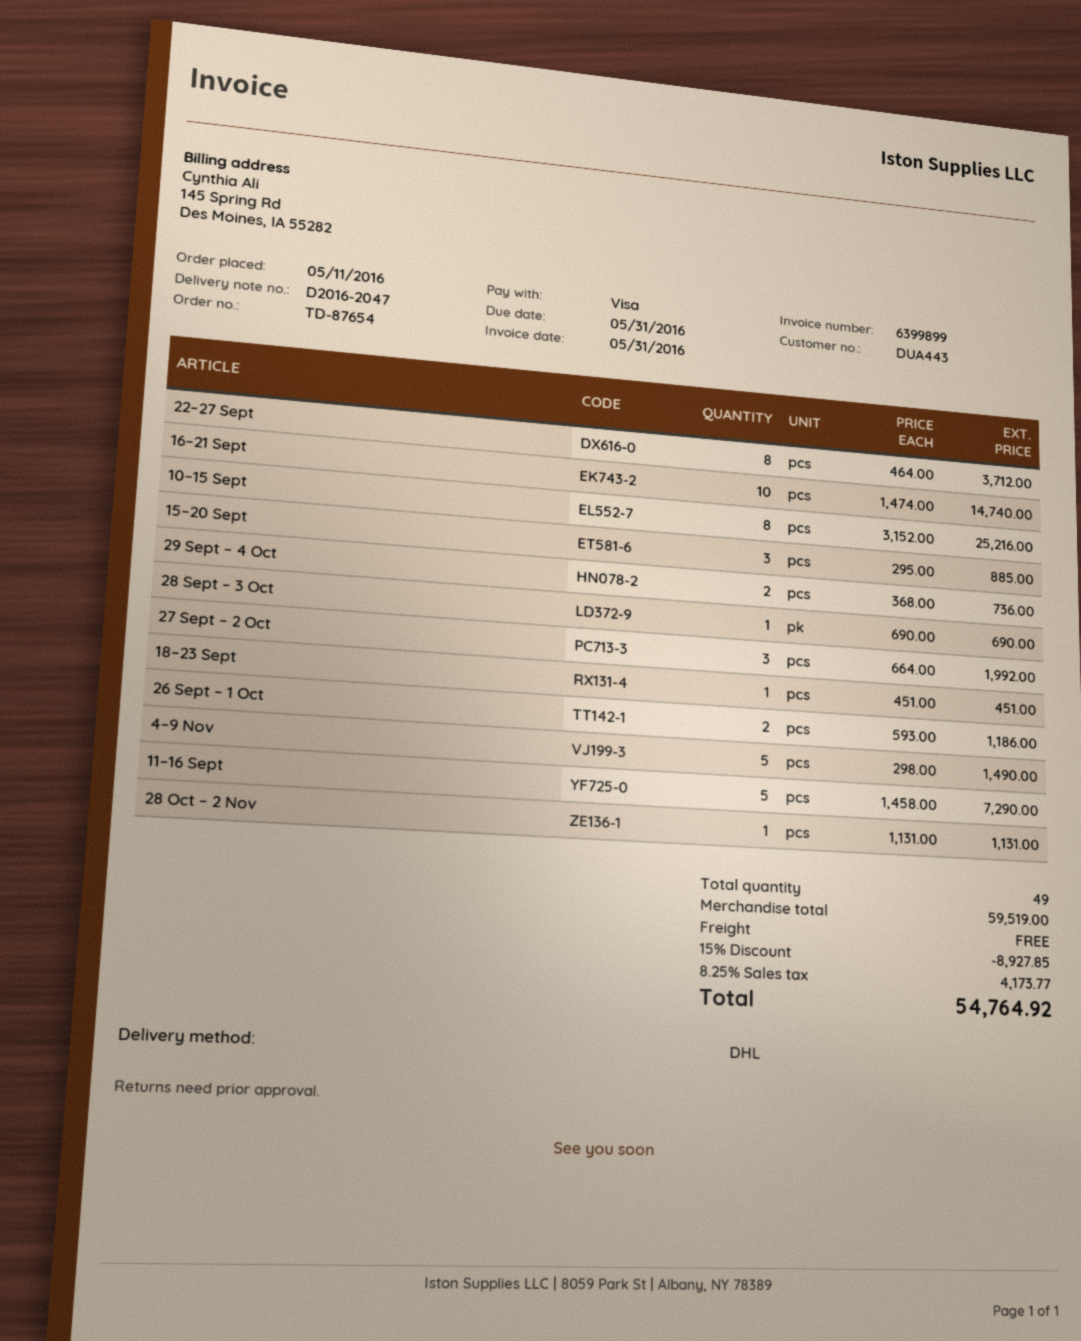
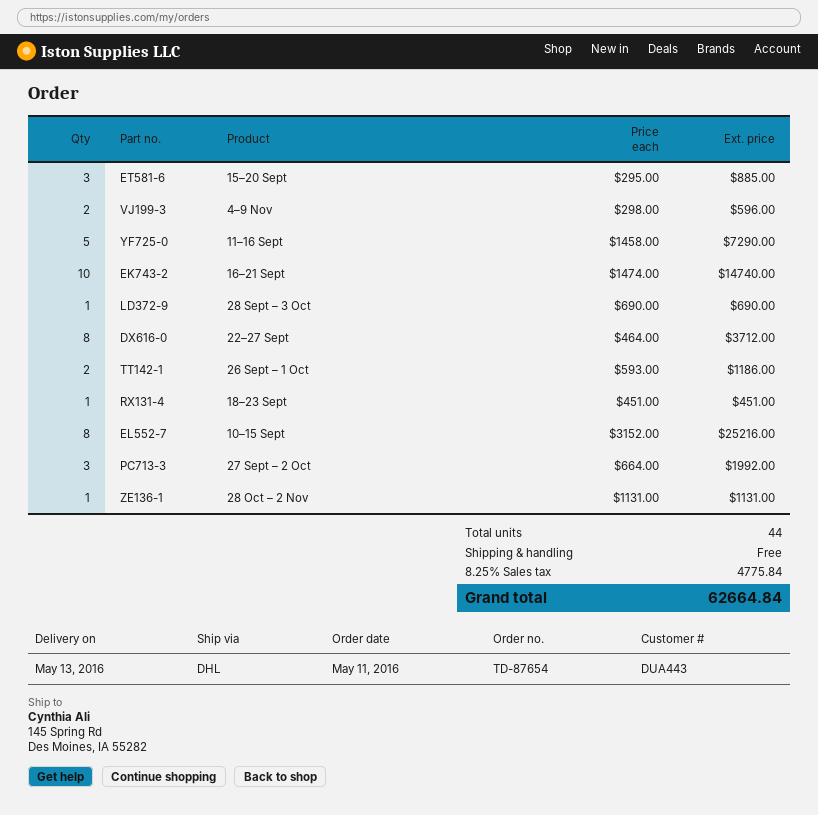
29 Sept – 4 Oct: 2 x 368.00 = 736.00 -> none
4–9 Nov: 5 x 298.00 = 1490.00 -> 2 x 298.00 = 596.00
total quantity: 49 -> 44
discount: 15% = 8927.85 -> none
tax: 8.25% = 4173.77 -> 8.25% = 4775.84
total: 54764.92 -> 62664.84

